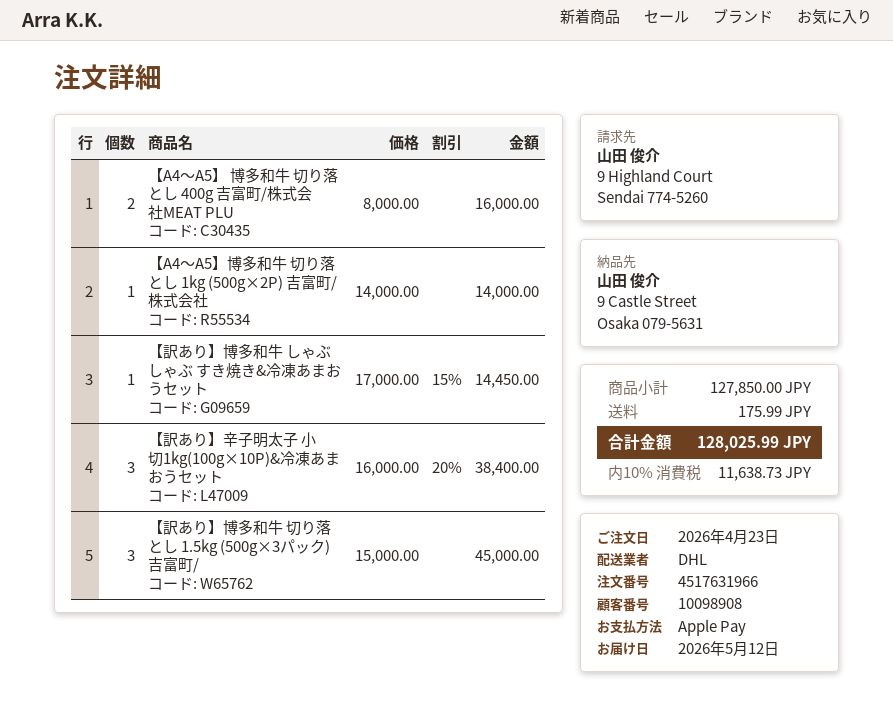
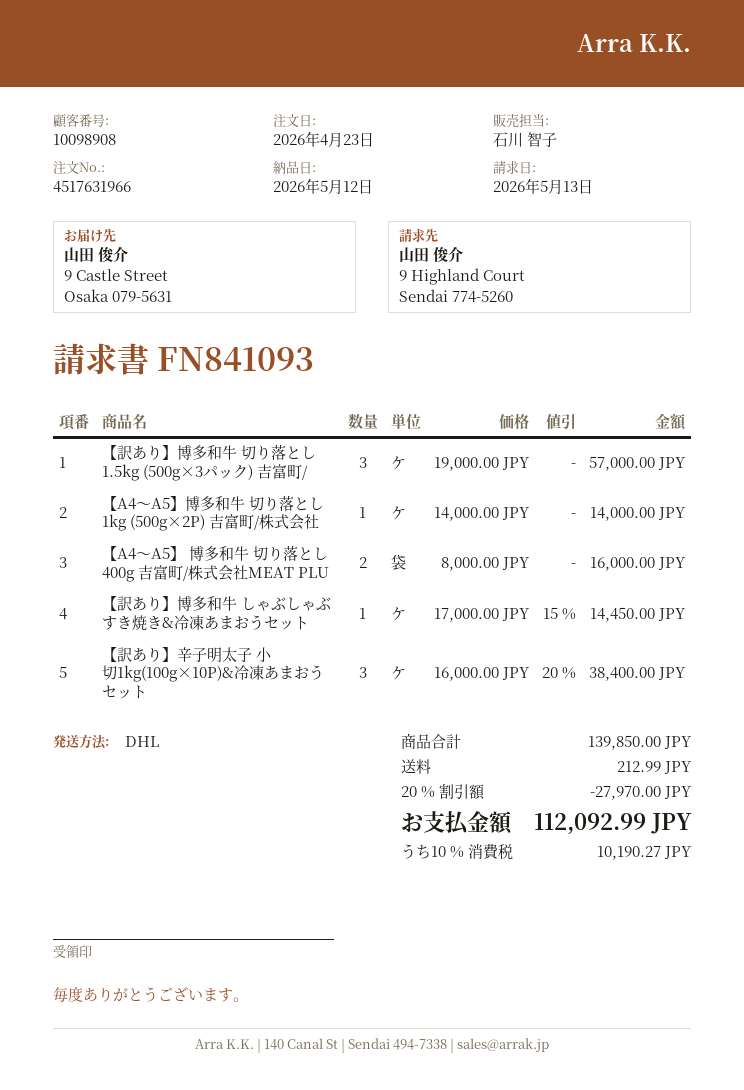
【訳あり】博多和牛 切り落とし 1.5kg (500g×3パック) 吉富町/: 3 x 15000.00 = 45000.00 -> 3 x 19000.00 = 57000.00
subtotal: 127850.00 -> 139850.00
discount: none -> 20% = 27970.00
shipping: 175.99 -> 212.99
tax: 10% = 11638.73 -> 10% = 10190.27
total: 128025.99 -> 112092.99

